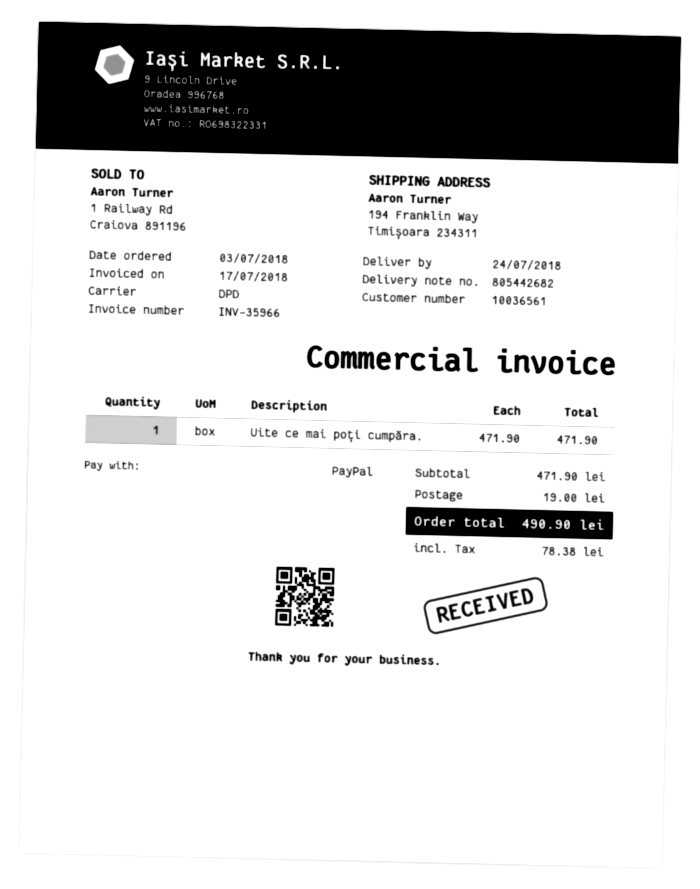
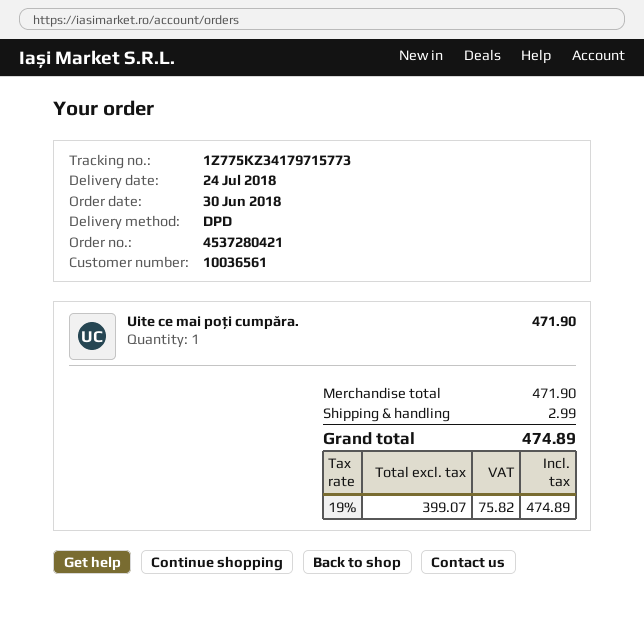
order date: 2018-07-03 -> 2018-06-30
shipping: 19.00 -> 2.99
tax: 78.38 -> 75.82
total: 490.90 -> 474.89

